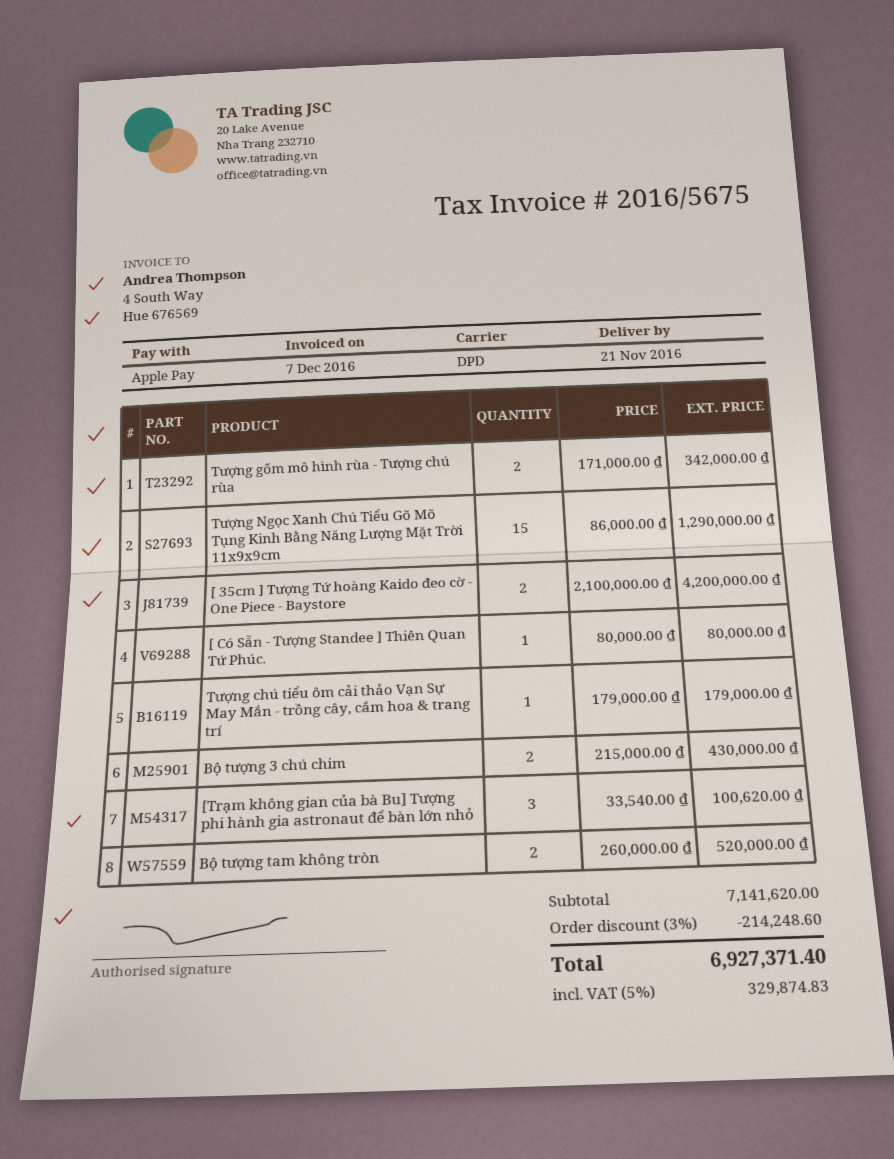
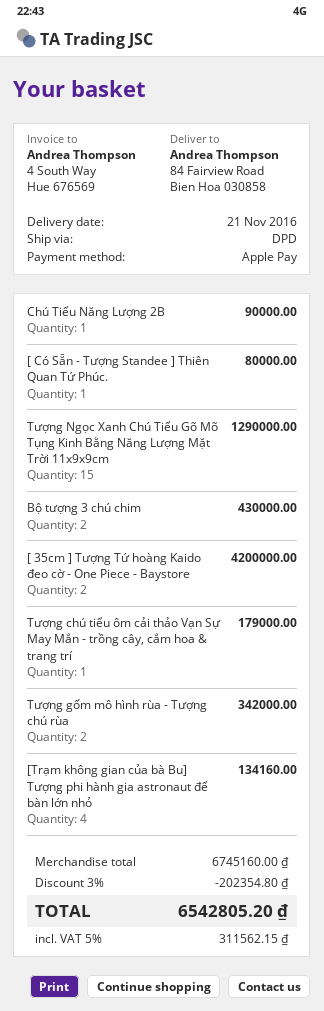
[Trạm không gian của bà Bu] Tượng phi hành gia astronaut để bàn lớn nhỏ: 3 for 100620.00 -> 4 for 134160.00
Bộ tượng tam không tròn: 2 for 520000.00 -> none
Chú Tiểu Năng Lượng 2B: none -> 1 for 90000.00
subtotal: 7141620.00 -> 6745160.00
discount: 3% = 214248.60 -> 3% = 202354.80
tax: 5% = 329874.83 -> 5% = 311562.15
total: 6927371.40 -> 6542805.20

